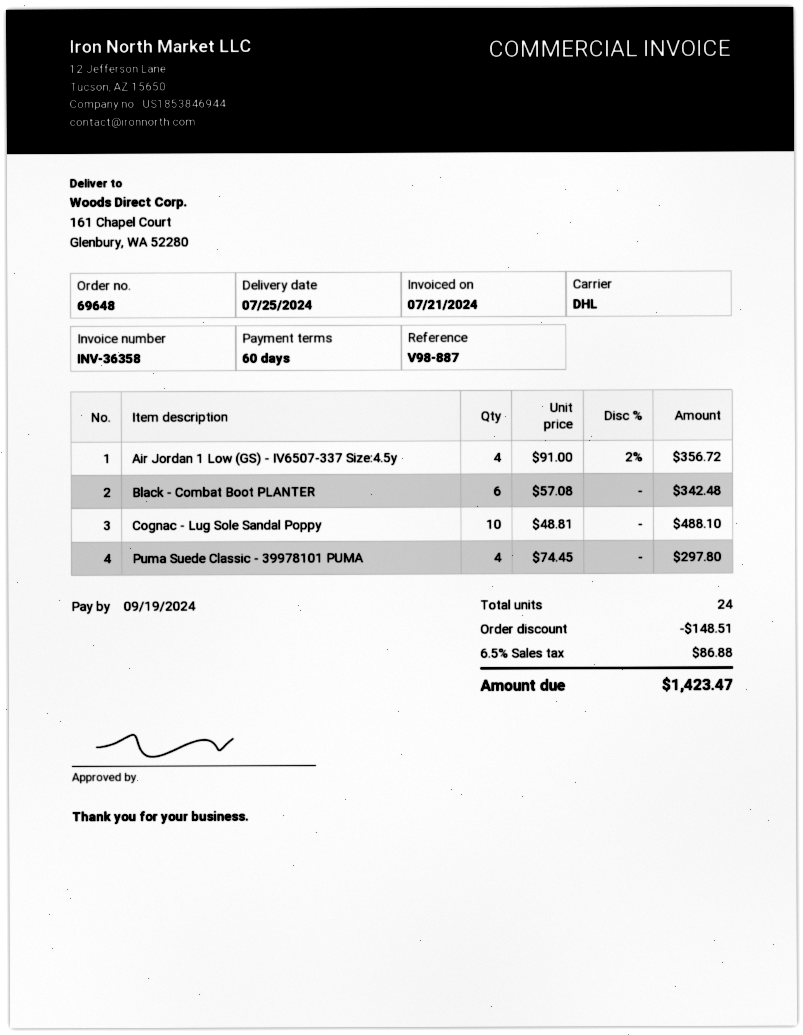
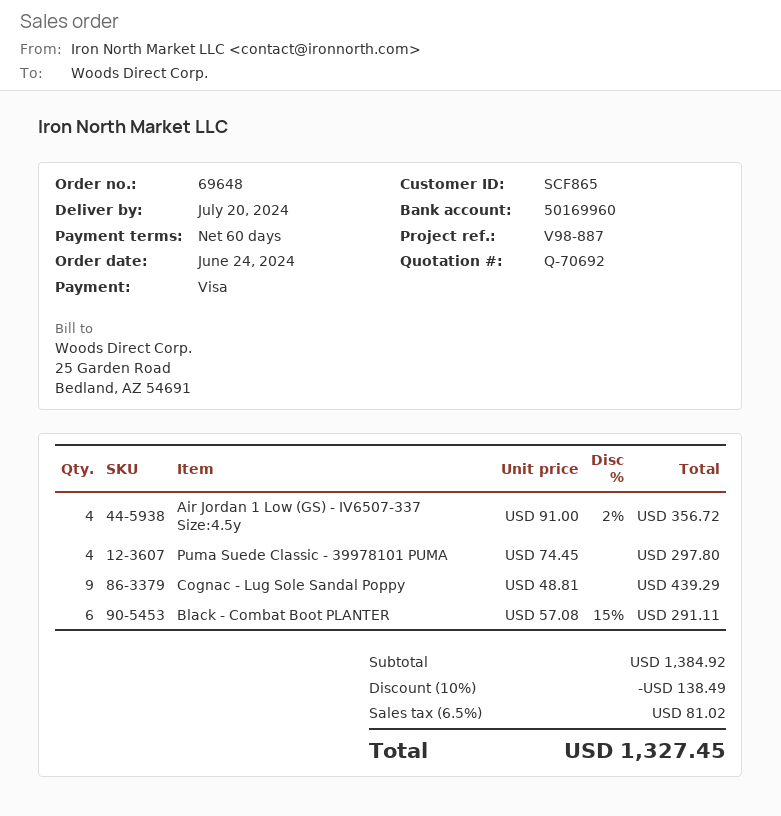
delivery date: 2024-07-25 -> 2024-07-20
Black - Combat Boot PLANTER: 6 x 57.08 = 342.48 -> 6 x 57.08 - 15% = 291.11
Cognac - Lug Sole Sandal Poppy: 10 x 48.81 = 488.10 -> 9 x 48.81 = 439.29
discount: 148.51 -> 138.49
tax: 6.5% = 86.88 -> 6.5% = 81.02
total: 1423.47 -> 1327.45

